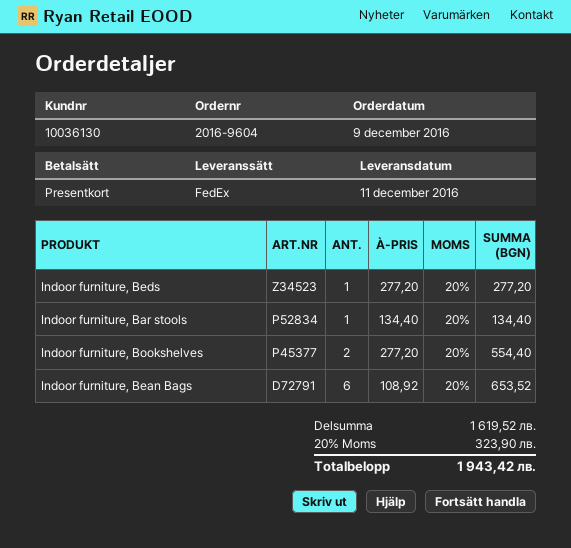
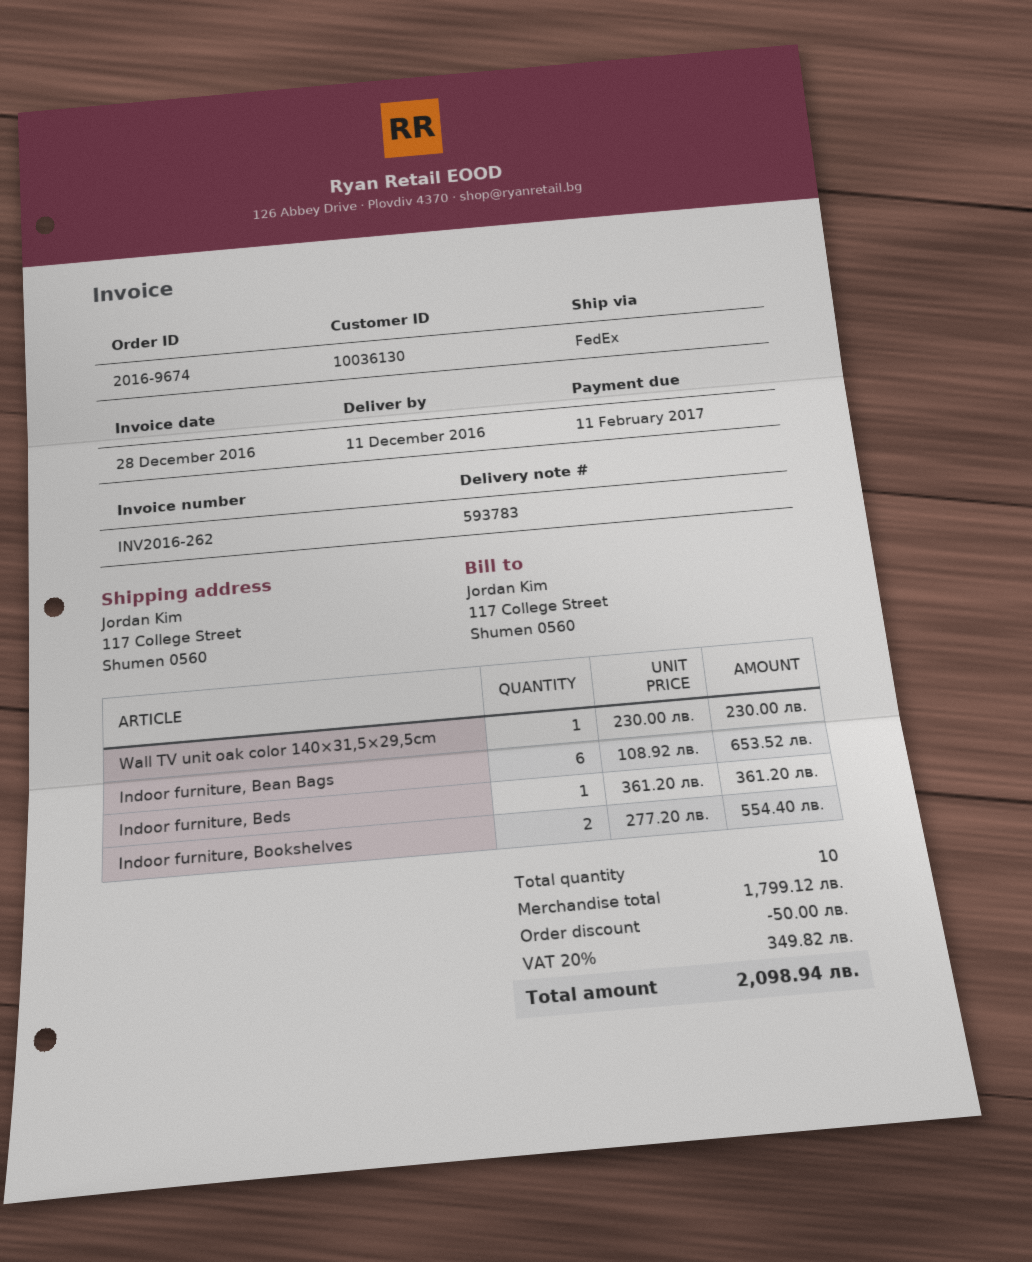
order number: 2016-9604 -> 2016-9674
Indoor furniture, Beds: 1 x 277.20 = 277.20 -> 1 x 361.20 = 361.20
Indoor furniture, Bar stools: 1 x 134.40 = 134.40 -> none
Wall TV unit oak color 140×31,5×29,5cm: none -> 1 x 230.00 = 230.00
subtotal: 1619.52 -> 1799.12
discount: none -> 50.00
tax: 20% = 323.90 -> 20% = 349.82
total: 1943.42 -> 2098.94

